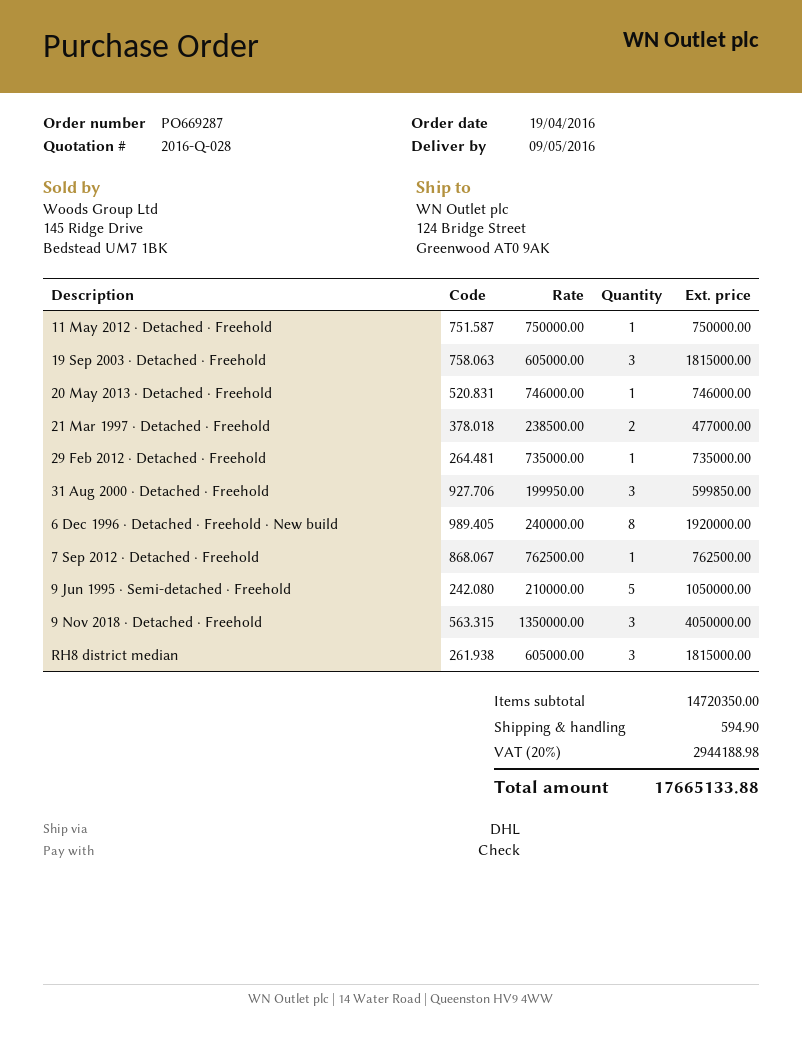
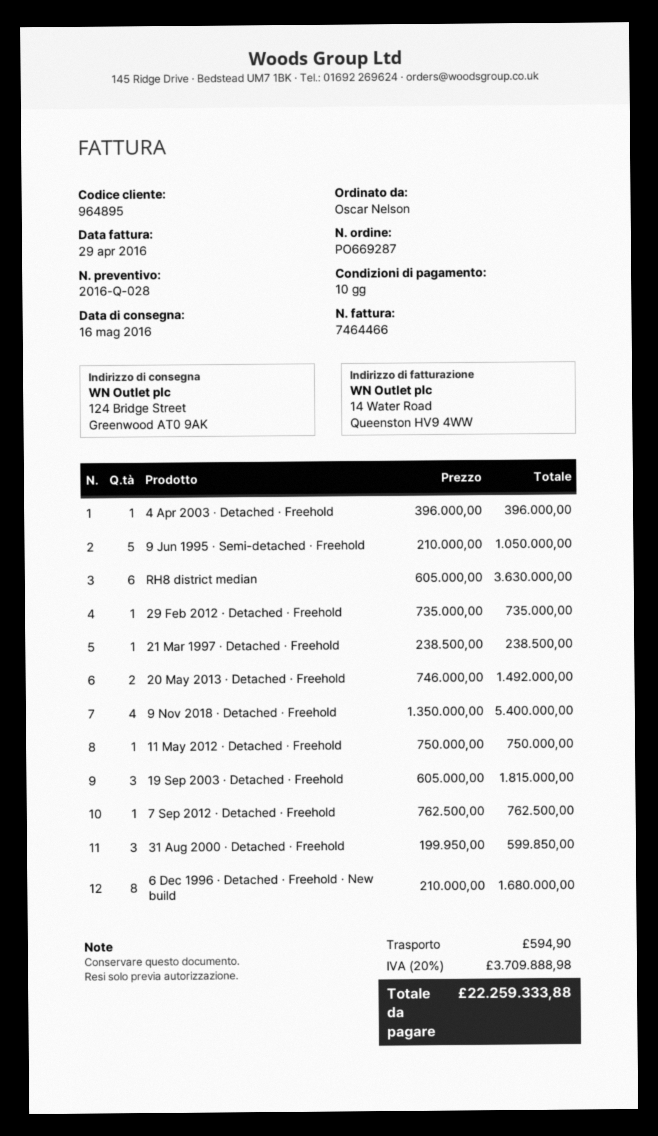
delivery date: 2016-05-09 -> 2016-05-16
20 May 2013 · Detached · Freehold: 1 x 746000.00 = 746000.00 -> 2 x 746000.00 = 1492000.00
21 Mar 1997 · Detached · Freehold: 2 x 238500.00 = 477000.00 -> 1 x 238500.00 = 238500.00
6 Dec 1996 · Detached · Freehold · New build: 8 x 240000.00 = 1920000.00 -> 8 x 210000.00 = 1680000.00
9 Nov 2018 · Detached · Freehold: 3 x 1350000.00 = 4050000.00 -> 4 x 1350000.00 = 5400000.00
RH8 district median: 3 x 605000.00 = 1815000.00 -> 6 x 605000.00 = 3630000.00
4 Apr 2003 · Detached · Freehold: none -> 1 x 396000.00 = 396000.00
tax: 20% = 2944188.98 -> 20% = 3709888.98
total: 17665133.88 -> 22259333.88

